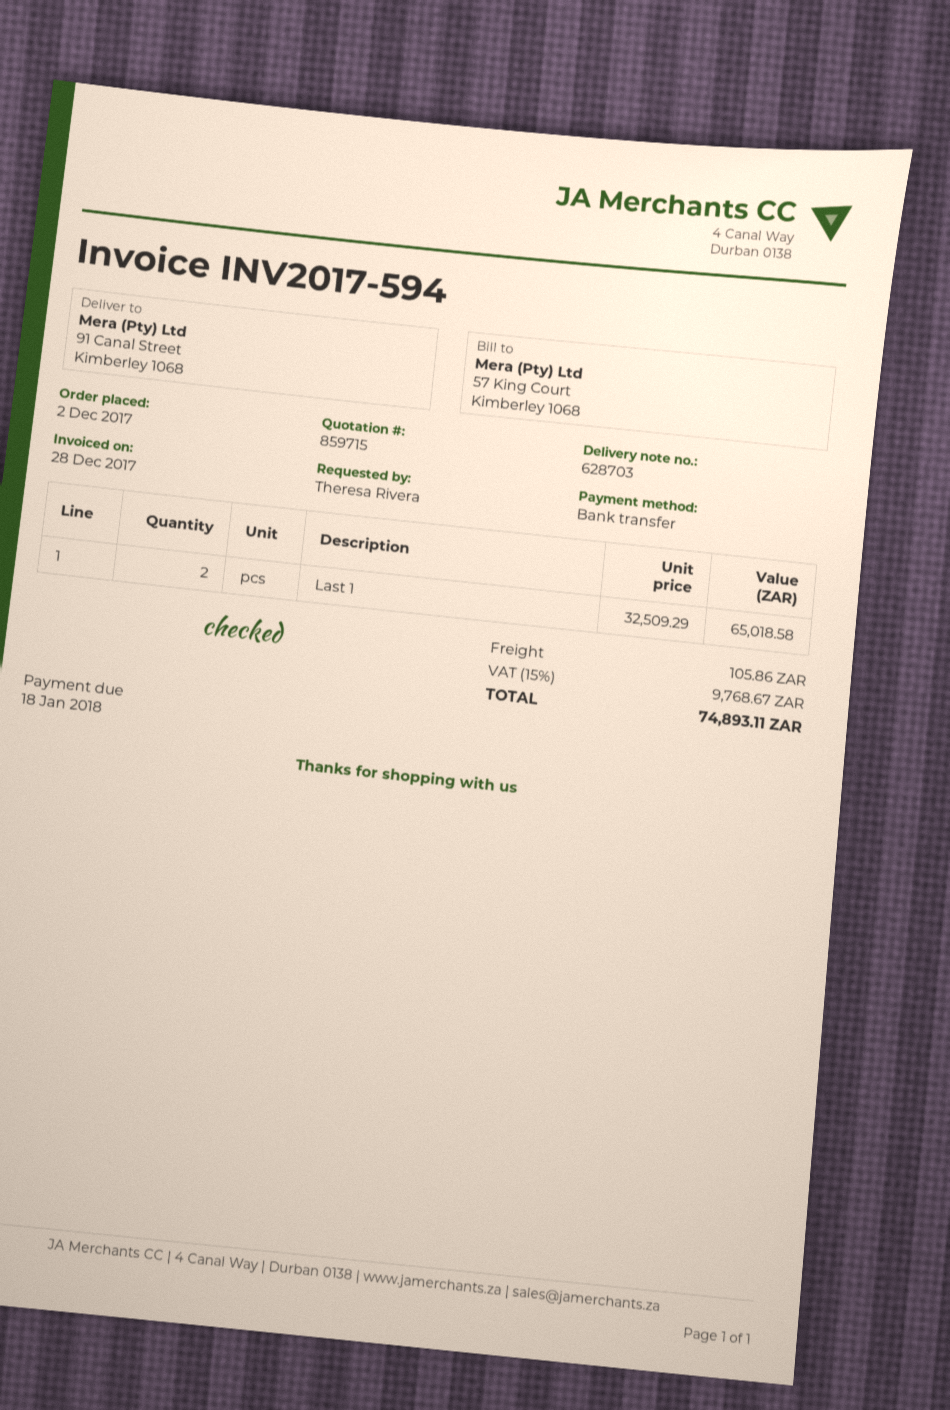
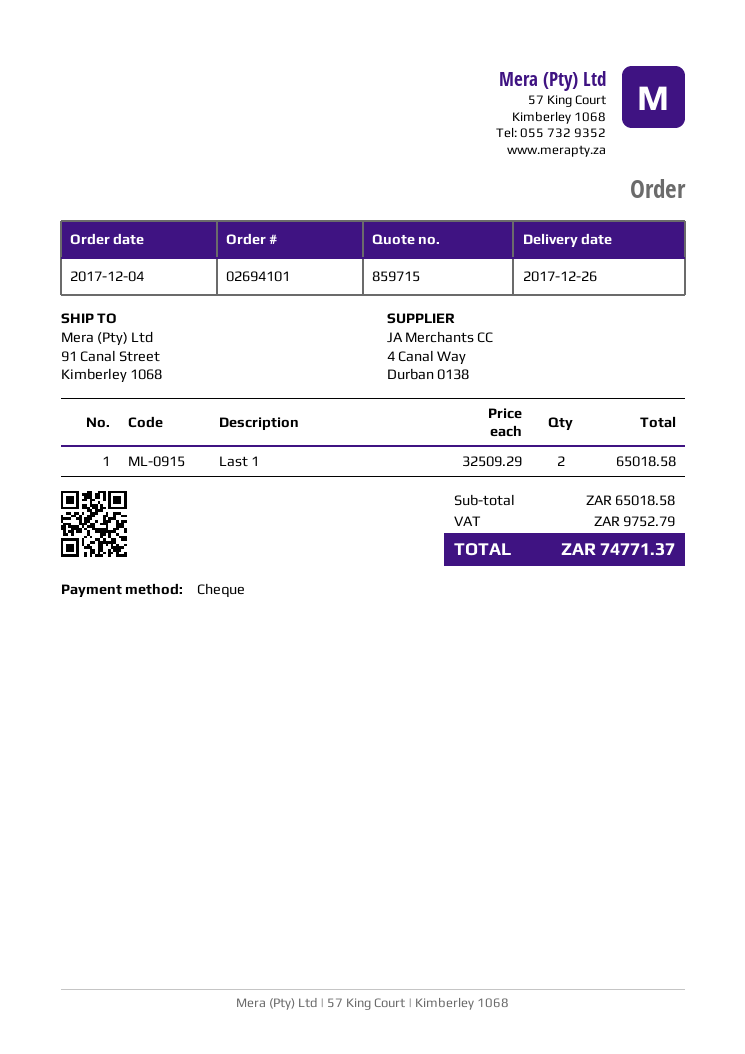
order date: 2017-12-02 -> 2017-12-04
payment method: bank transfer -> cheque
shipping: 105.86 -> none
tax: 9768.67 -> 9752.79
total: 74893.11 -> 74771.37

